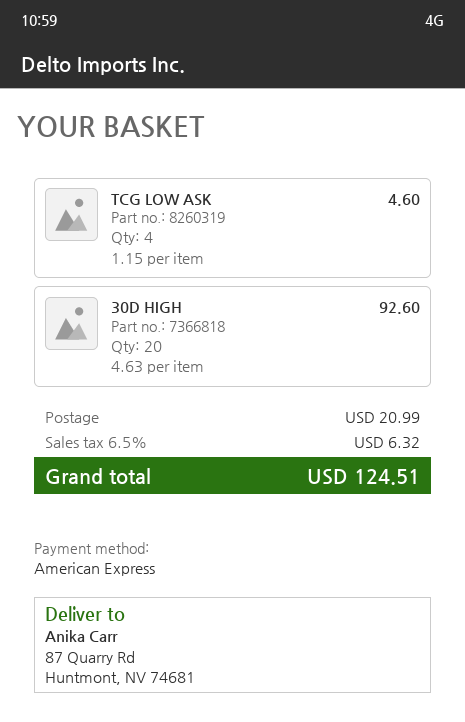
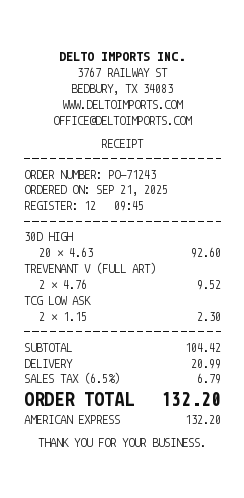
TCG LOW ASK: 4 x 1.15 = 4.60 -> 2 x 1.15 = 2.30
TREVENANT V (FULL ART): none -> 2 x 4.76 = 9.52
tax: 6.5% = 6.32 -> 6.5% = 6.79
total: 124.51 -> 132.20

